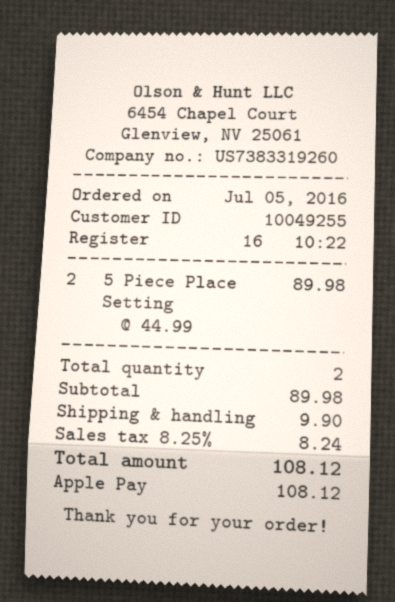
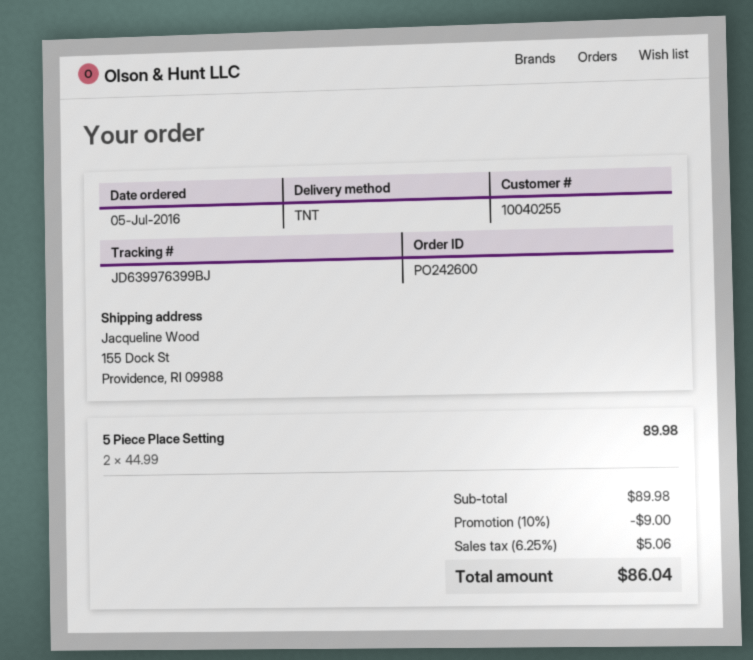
customer number: 10049255 -> 10040255
discount: none -> 10% = 9.00
shipping: 9.90 -> none
tax: 8.25% = 8.24 -> 6.25% = 5.06
total: 108.12 -> 86.04

